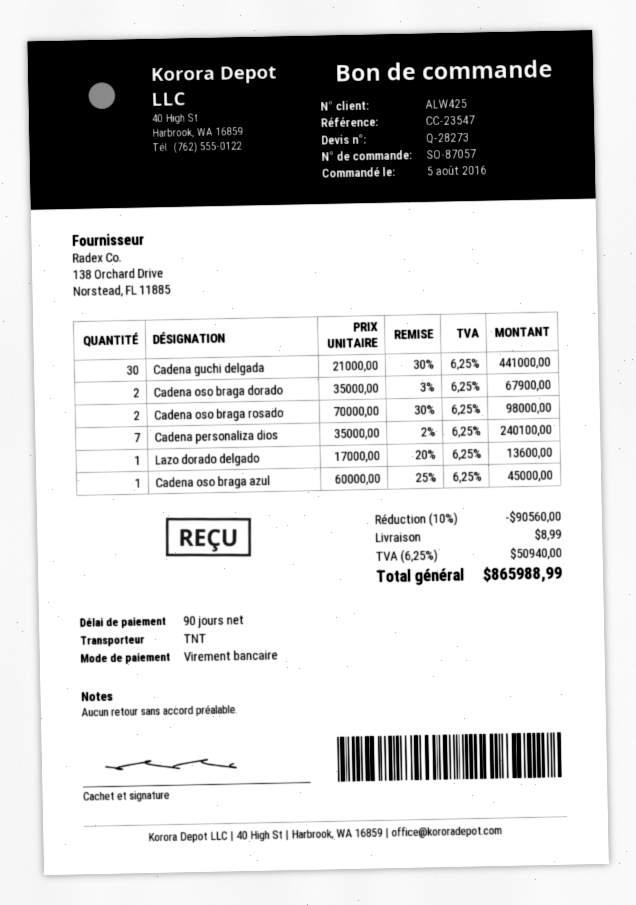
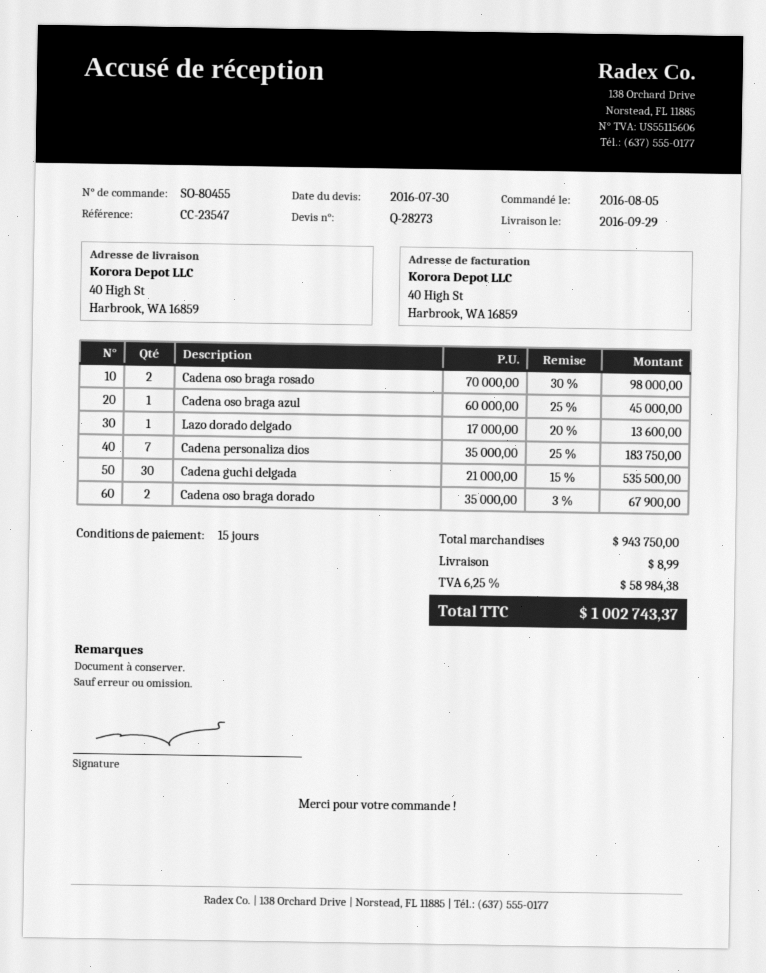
order number: SO-87057 -> SO-80455
payment terms: 90 days -> 15 days
Cadena guchi delgada: 30 x 21000.00 - 30% = 441000.00 -> 30 x 21000.00 - 15% = 535500.00
Cadena personaliza dios: 7 x 35000.00 - 2% = 240100.00 -> 7 x 35000.00 - 25% = 183750.00
discount: 10% = 90560.00 -> none
tax: 6.25% = 50940.00 -> 6.25% = 58984.38
total: 865988.99 -> 1002743.37

